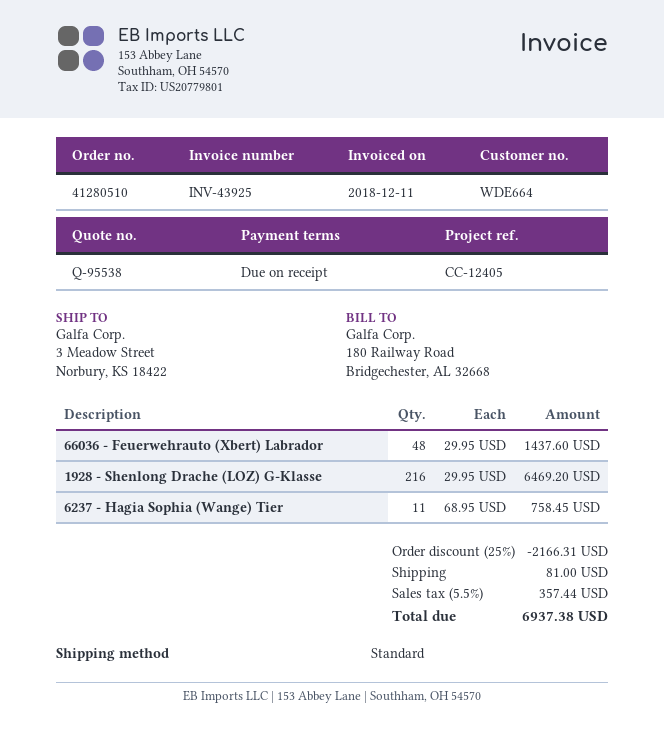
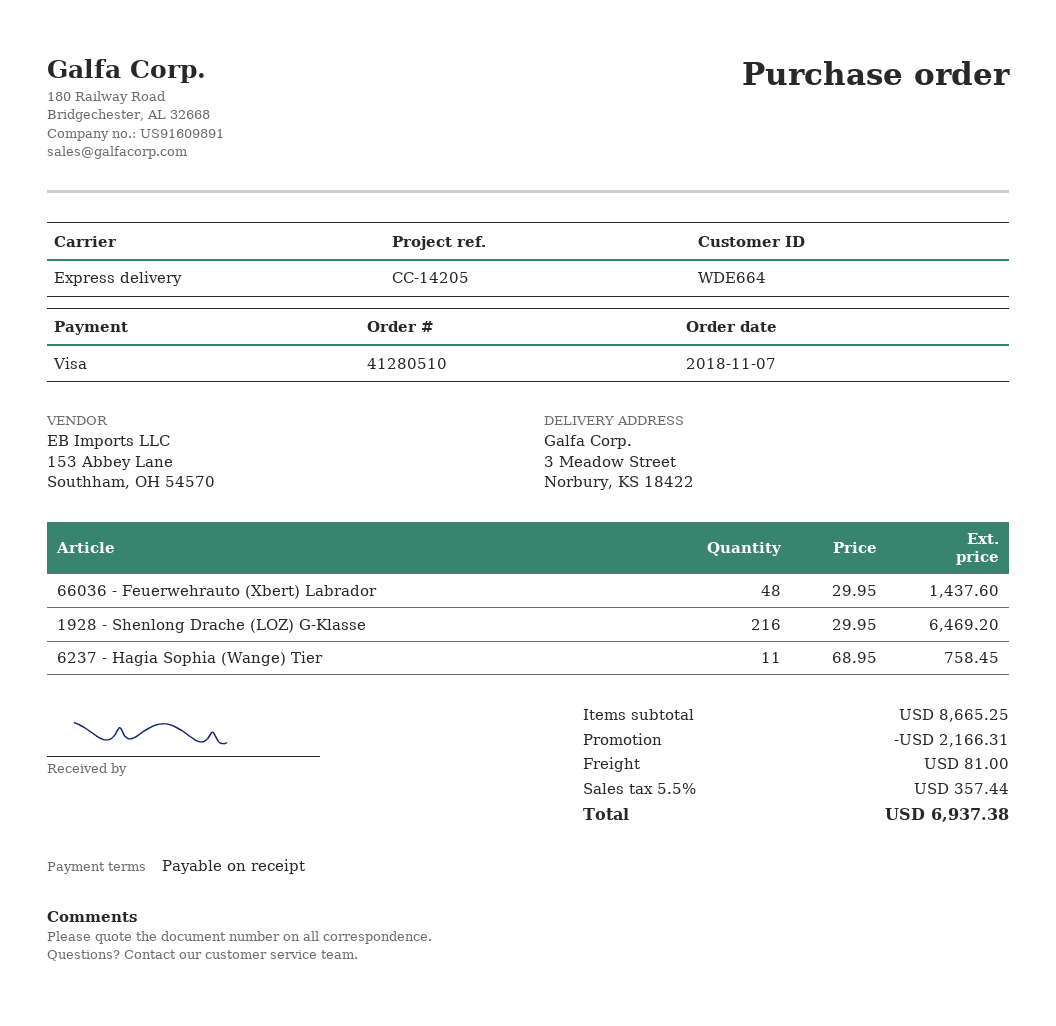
reference: CC-12405 -> CC-14205
shipping method: standard -> express

